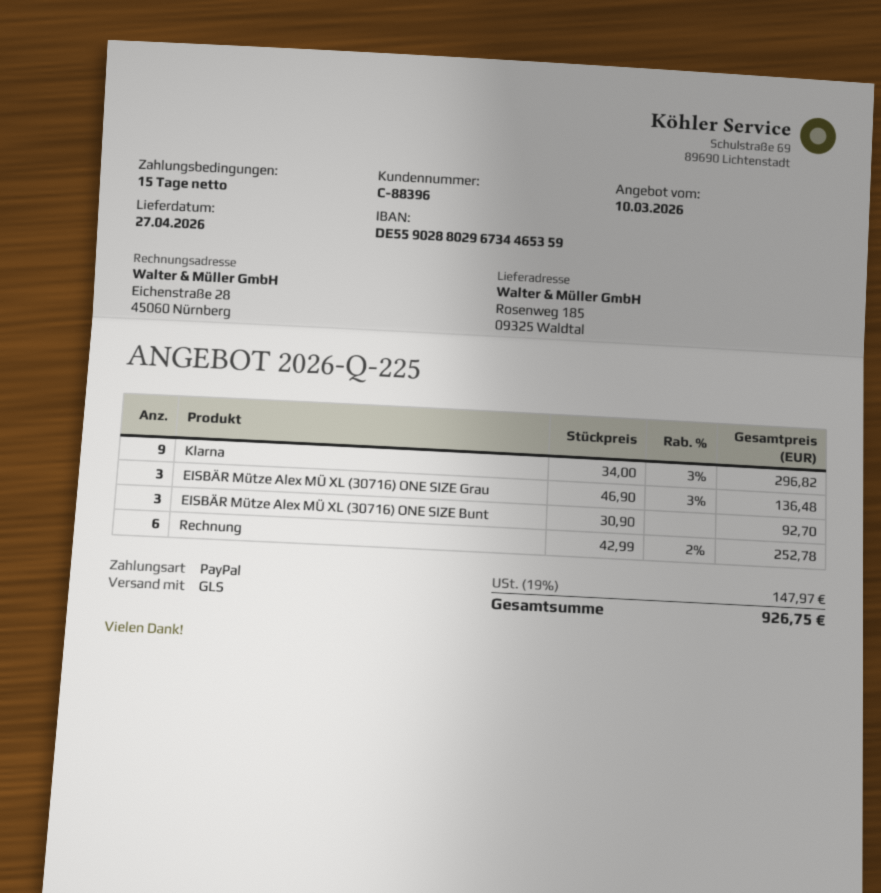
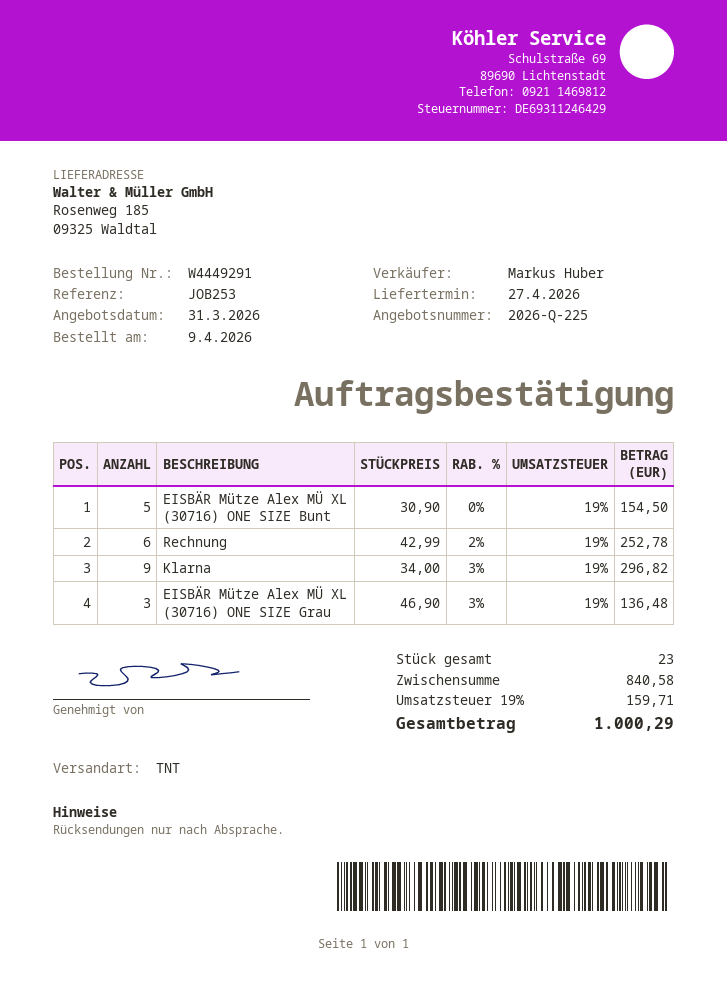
quote date: 2026-03-10 -> 2026-03-31
shipping method: GLS -> TNT
EISBÄR Mütze Alex MÜ XL (30716) ONE SIZE Bunt: 3 x 30.90 = 92.70 -> 5 x 30.90 = 154.50
tax: 19% = 147.97 -> 19% = 159.71
total: 926.75 -> 1000.29

